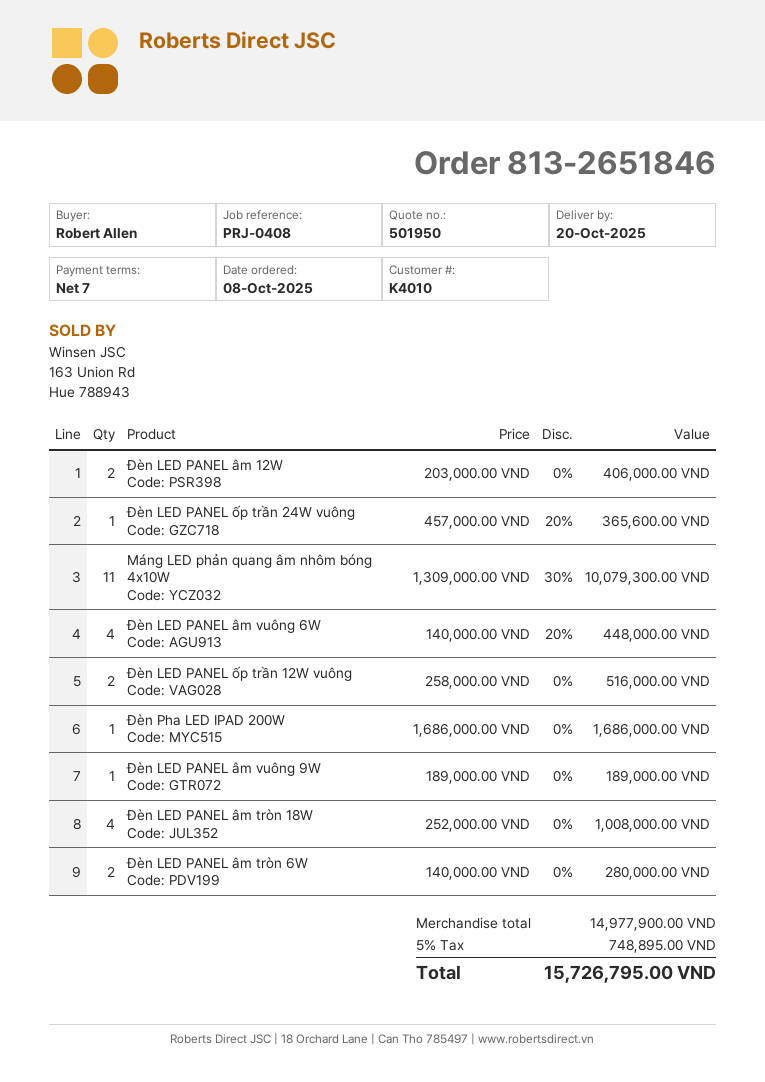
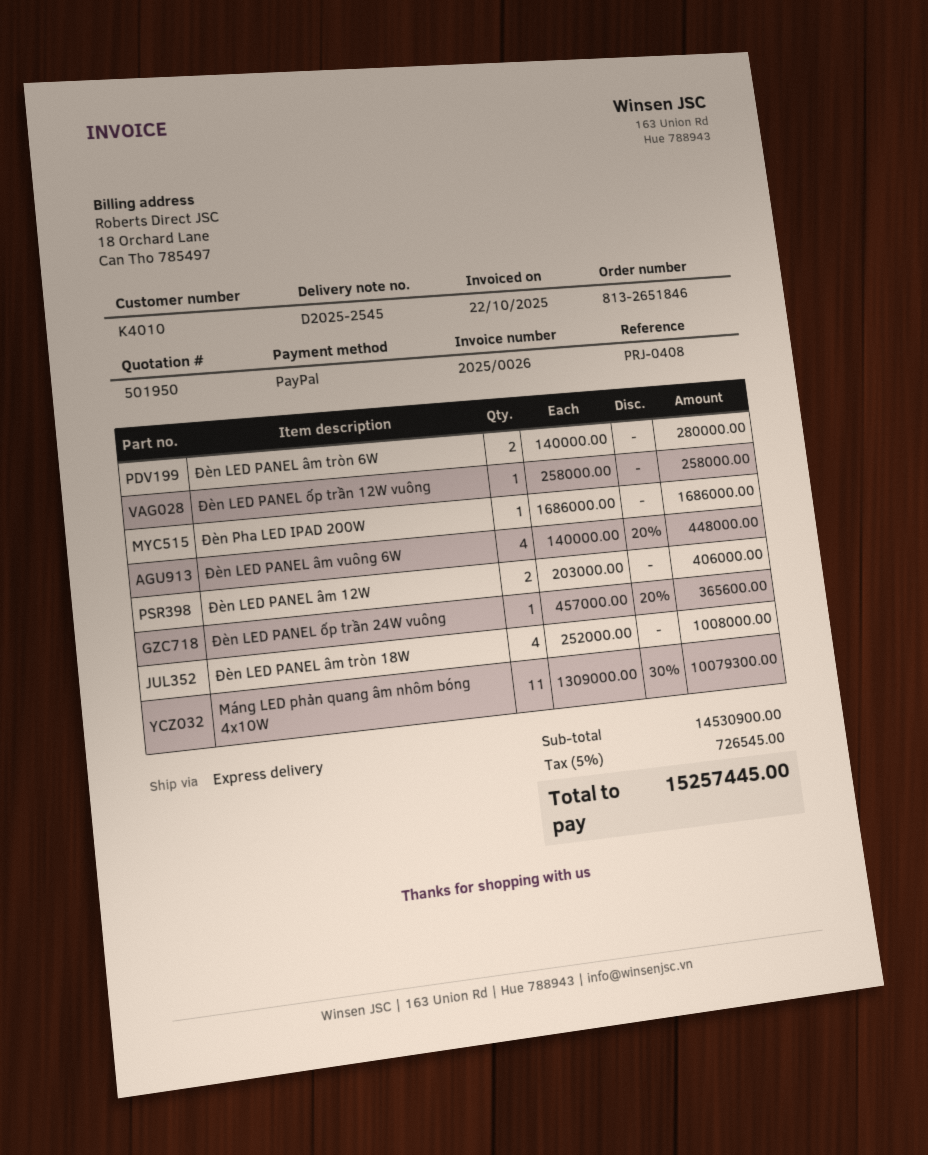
Đèn LED PANEL ốp trần 12W vuông: 2 x 258000.00 = 516000.00 -> 1 x 258000.00 = 258000.00
Đèn LED PANEL âm vuông 9W: 1 x 189000.00 = 189000.00 -> none
subtotal: 14977900.00 -> 14530900.00
tax: 5% = 748895.00 -> 5% = 726545.00
total: 15726795.00 -> 15257445.00

